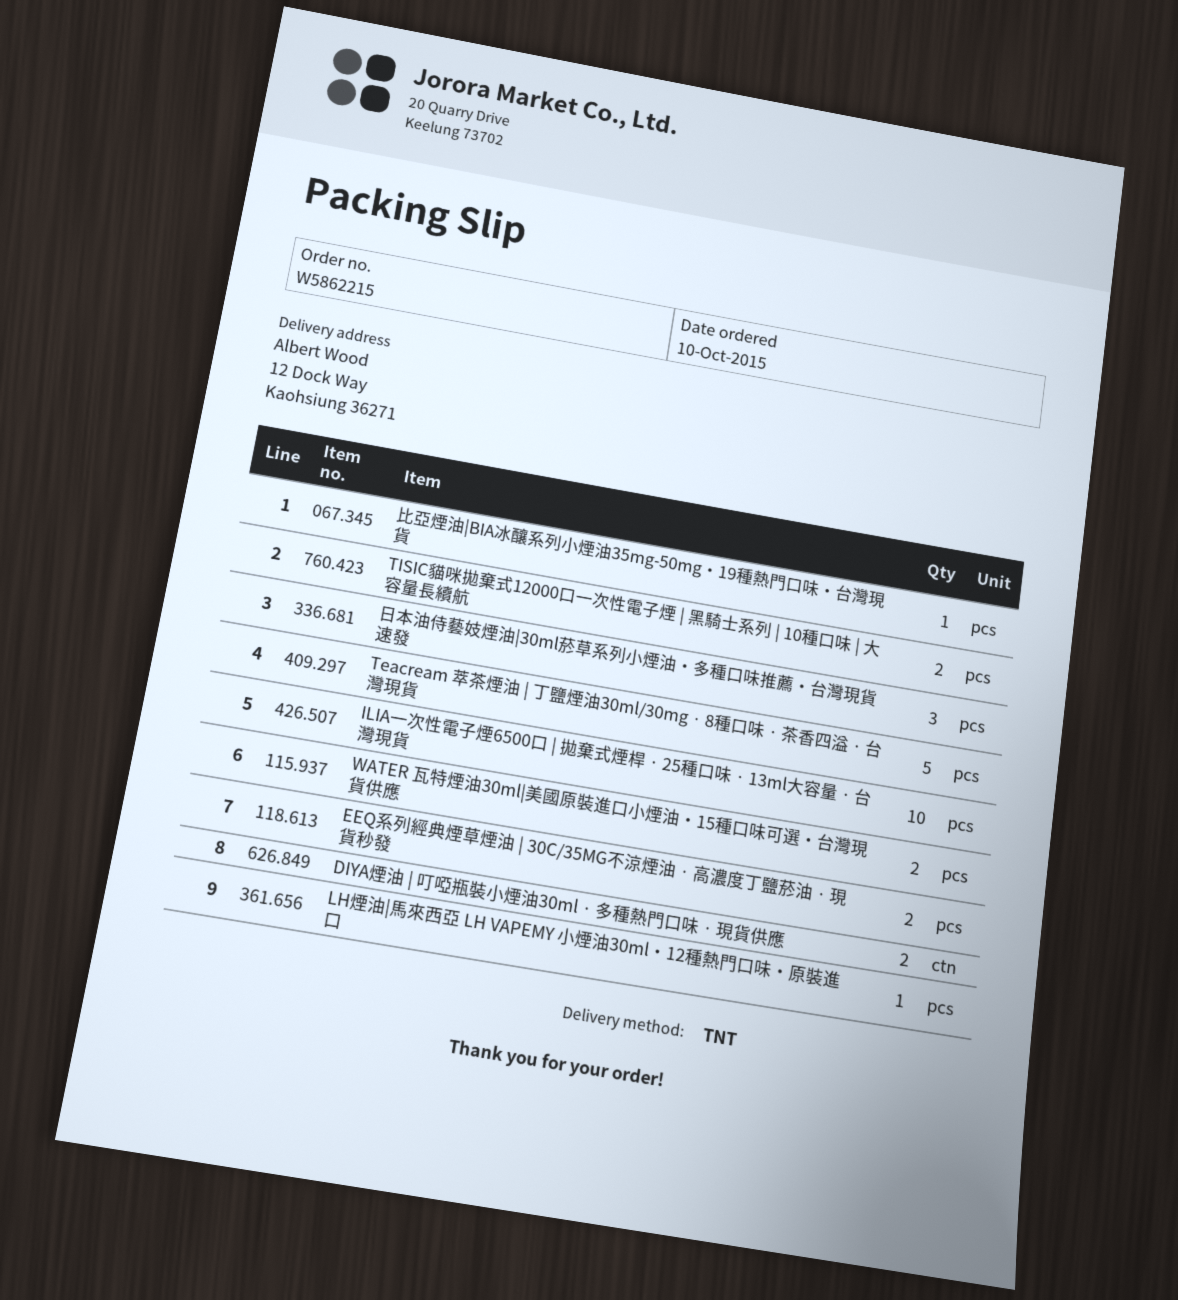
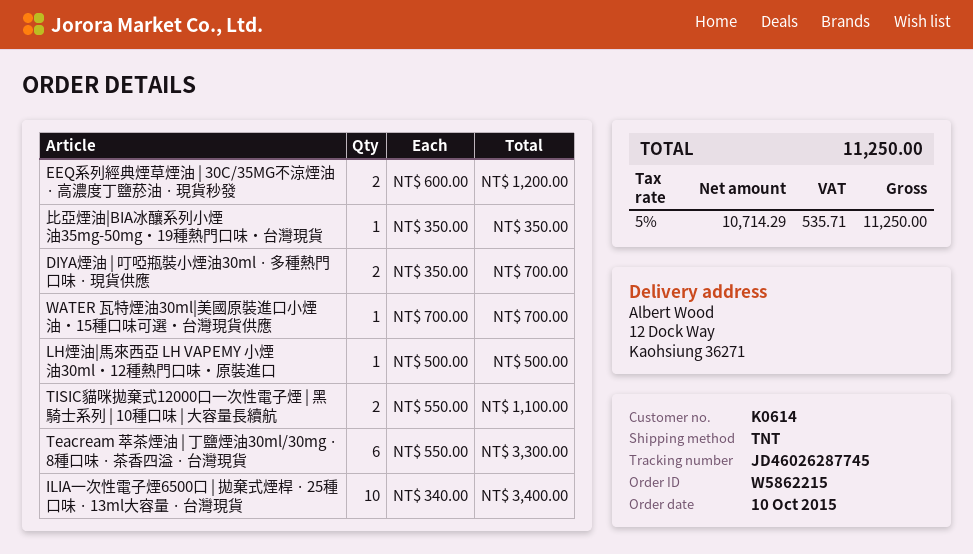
日本油侍藝妓煙油|30ml菸草系列小煙油・多種口味推薦・台灣現貨速發: 3 -> none
Teacream 萃茶煙油 | 丁鹽煙油30ml/30mg · 8種口味 · 茶香四溢 · 台灣現貨: 5 -> 6
WATER 瓦特煙油30ml|美國原裝進口小煙油・15種口味可選・台灣現貨供應: 2 -> 1

